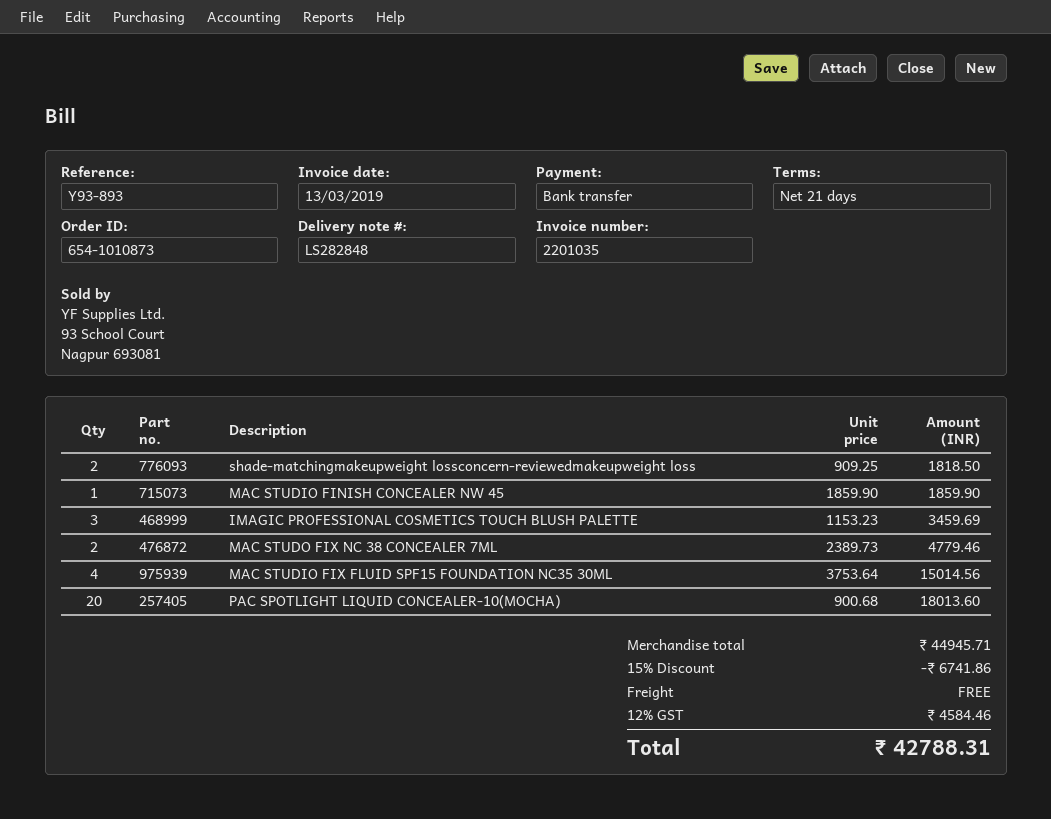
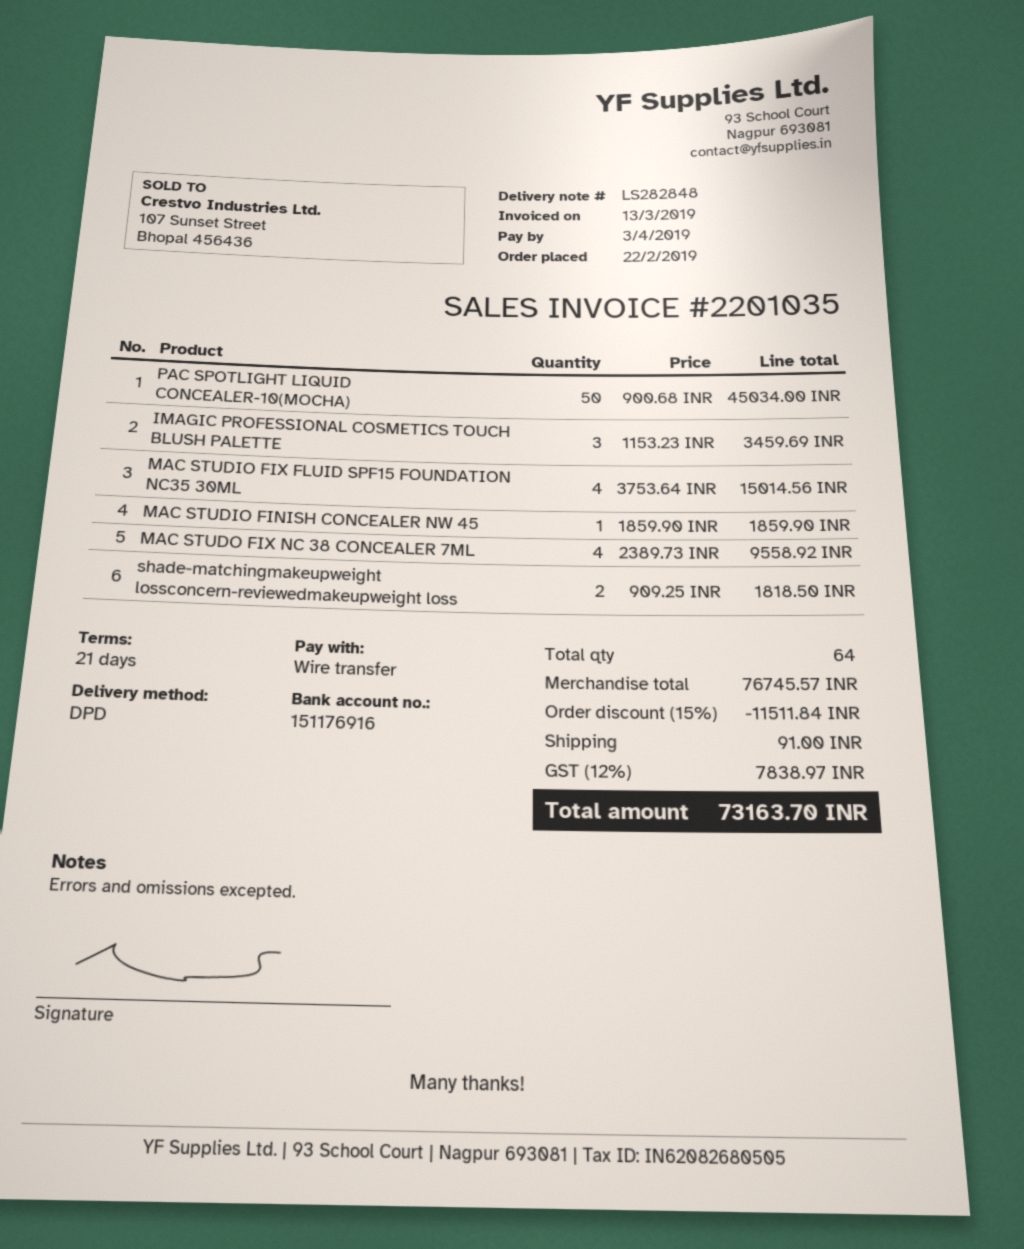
MAC STUDO FIX NC 38 CONCEALER 7ML: 2 x 2389.73 = 4779.46 -> 4 x 2389.73 = 9558.92
PAC SPOTLIGHT LIQUID CONCEALER-10(MOCHA): 20 x 900.68 = 18013.60 -> 50 x 900.68 = 45034.00
subtotal: 44945.71 -> 76745.57
discount: 15% = 6741.86 -> 15% = 11511.84
shipping: 0.00 -> 91.00
tax: 12% = 4584.46 -> 12% = 7838.97
total: 42788.31 -> 73163.70

